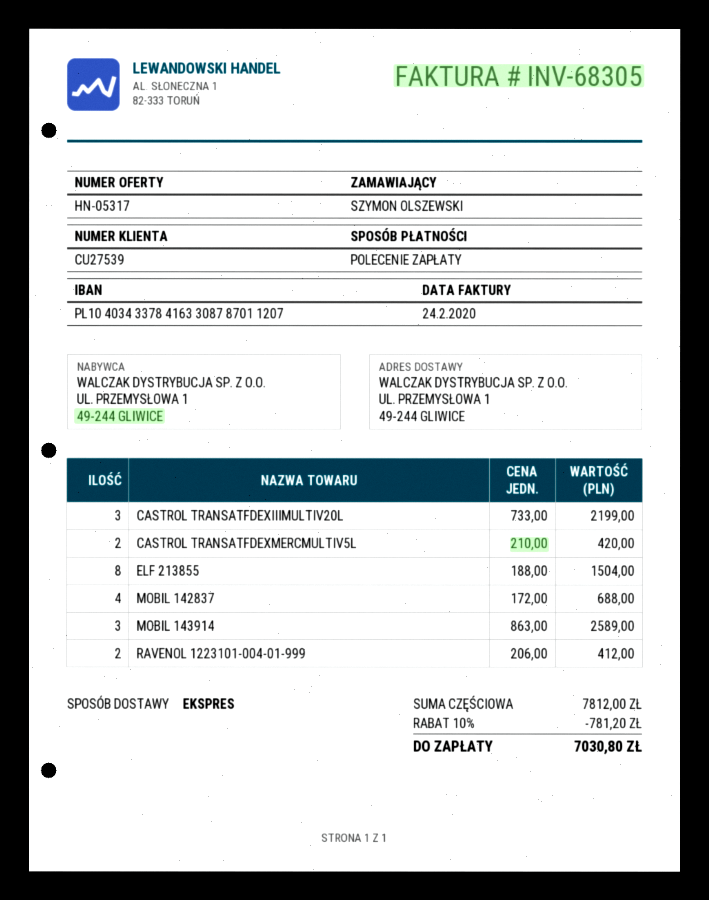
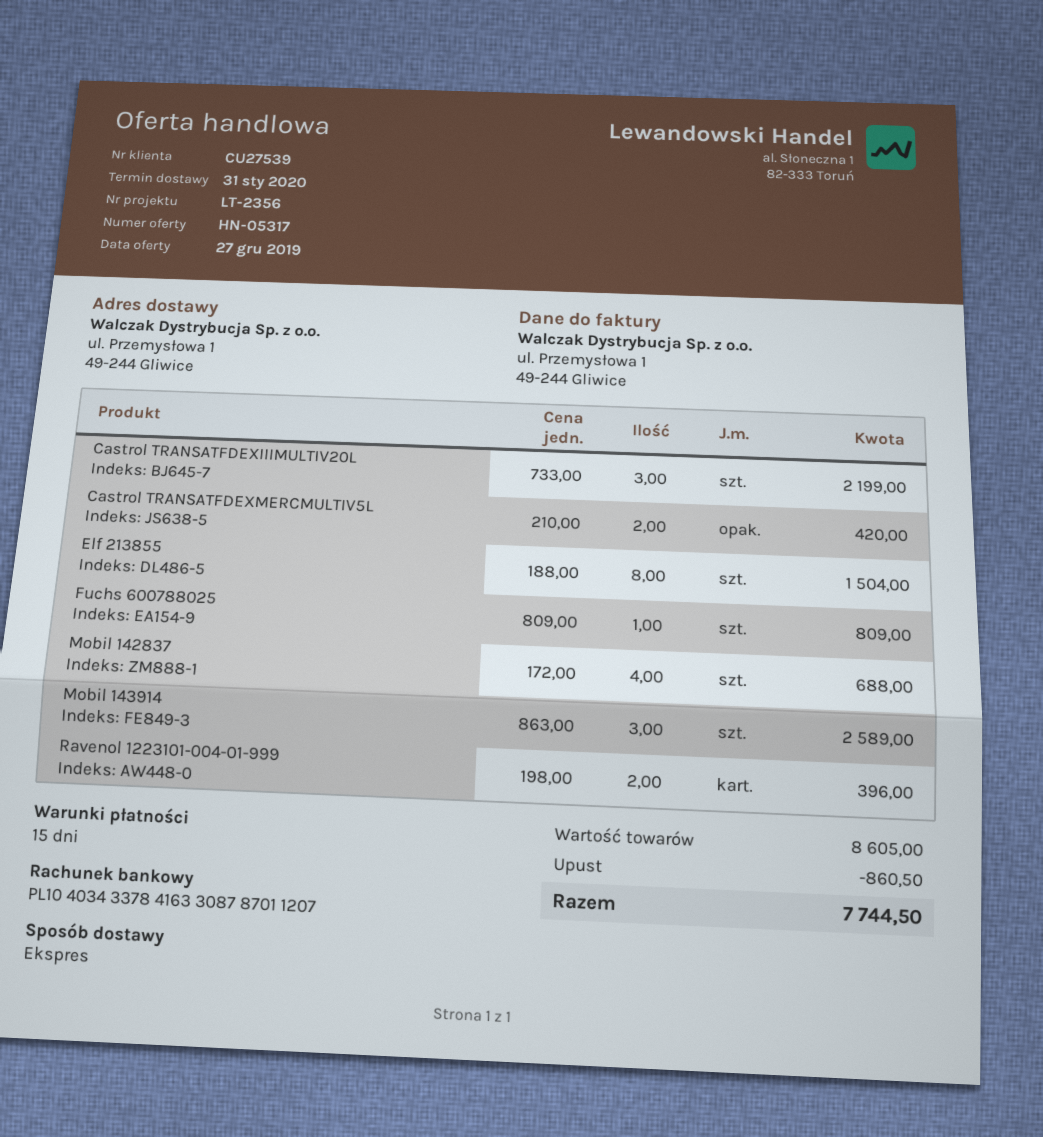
RAVENOL 1223101-004-01-999: 2 x 206.00 = 412.00 -> 2 x 198.00 = 396.00
Fuchs 600788025: none -> 1 x 809.00 = 809.00
subtotal: 7812.00 -> 8605.00
discount: 781.20 -> 860.50
total: 7030.80 -> 7744.50

